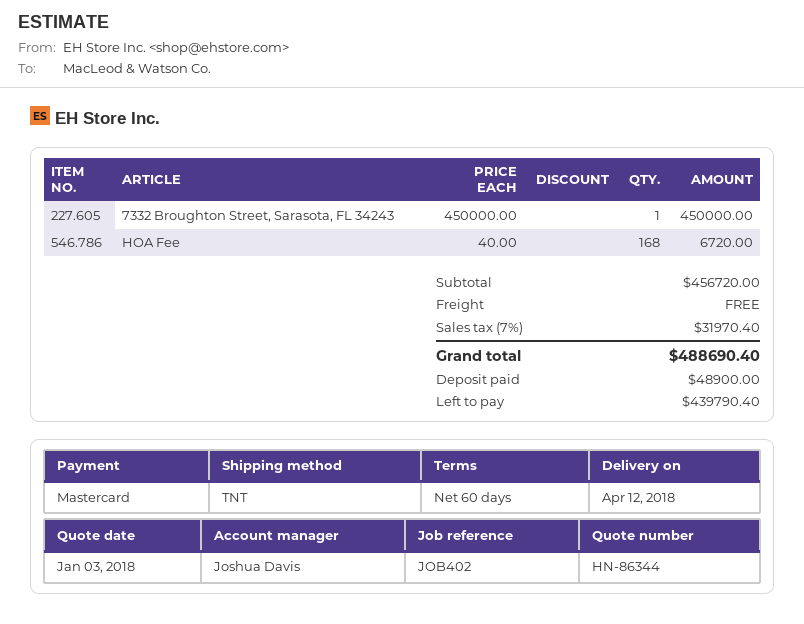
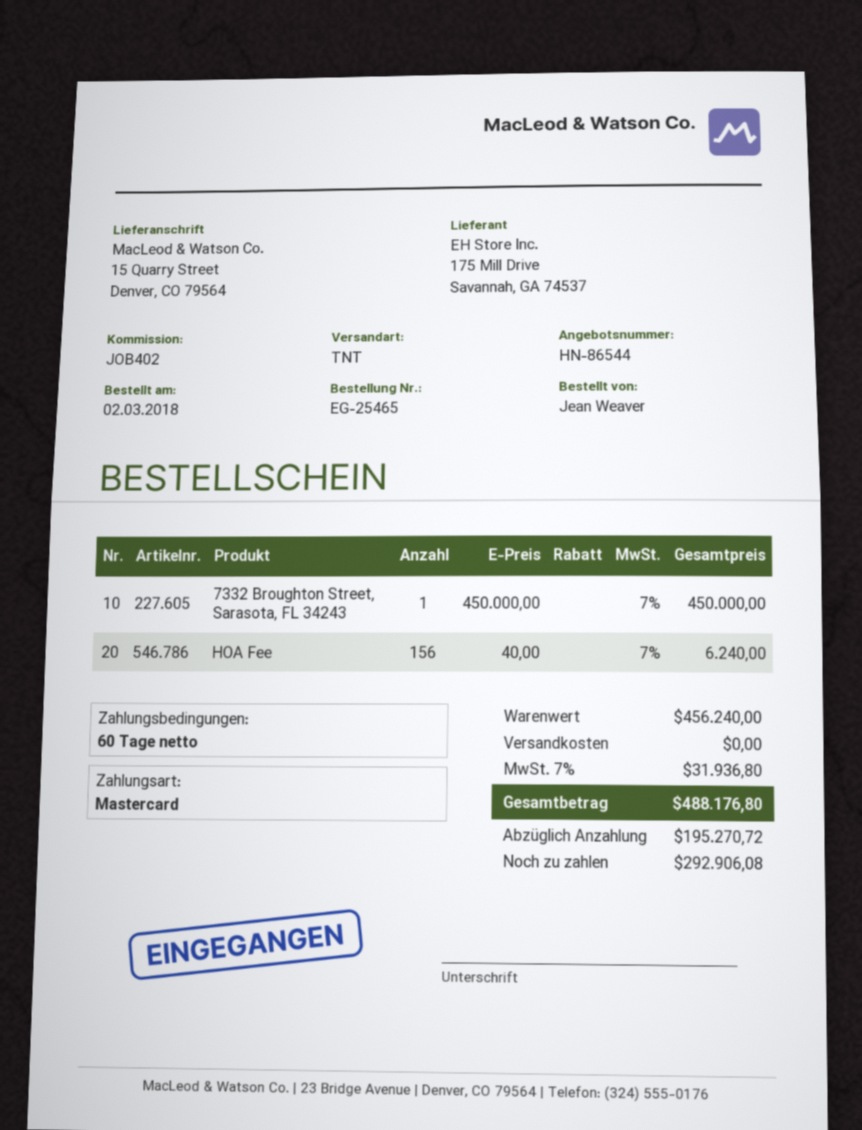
quote number: HN-86344 -> HN-86544
HOA Fee: 168 x 40.00 = 6720.00 -> 156 x 40.00 = 6240.00
subtotal: 456720.00 -> 456240.00
tax: 7% = 31970.40 -> 7% = 31936.80
total: 488690.40 -> 488176.80
deposit: 48900.00 -> 195270.72
balance: 439790.40 -> 292906.08

